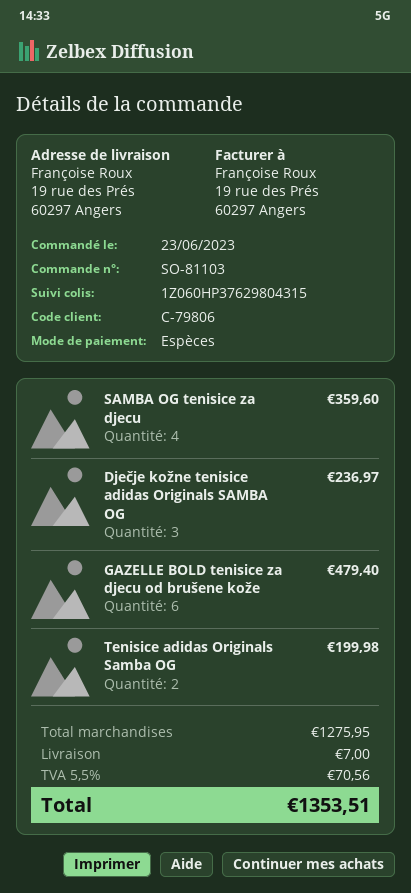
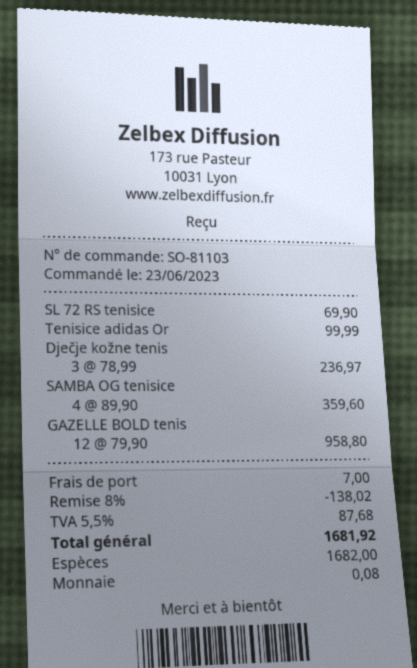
GAZELLE BOLD tenisice za djecu od brušene kože: 6 for 479.40 -> 12 for 958.80
Tenisice adidas Originals Samba OG: 2 for 199.98 -> 1 for 99.99
SL 72 RS tenisice: none -> 1 for 69.90
discount: none -> 8% = 138.02
tax: 5.5% = 70.56 -> 5.5% = 87.68
total: 1353.51 -> 1681.92

